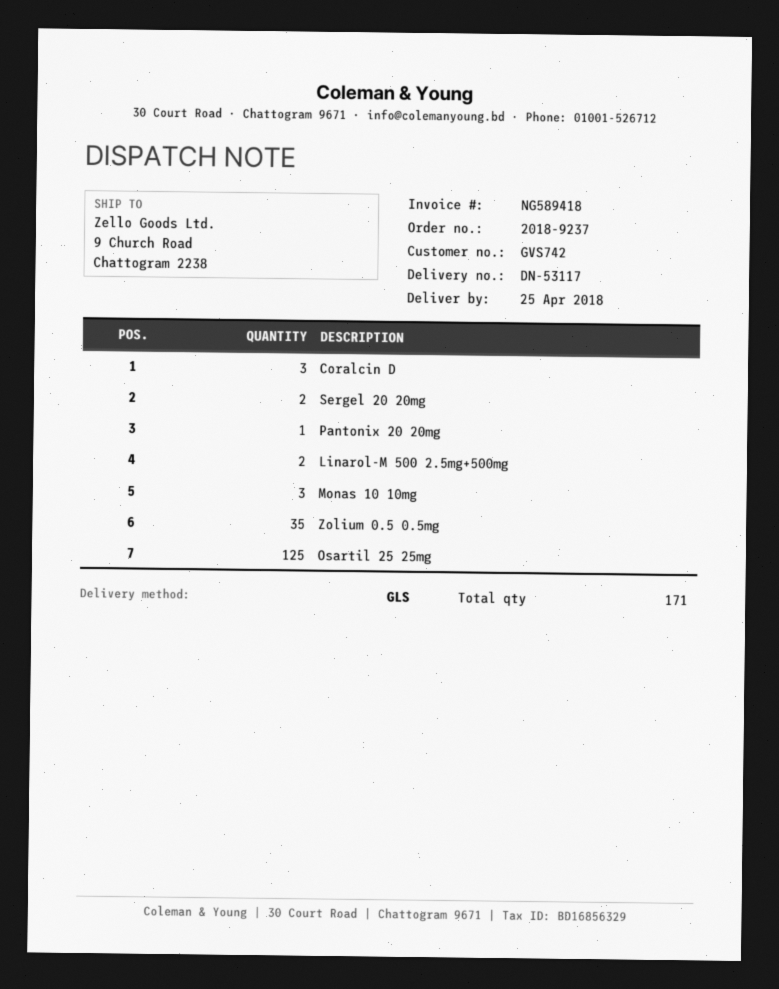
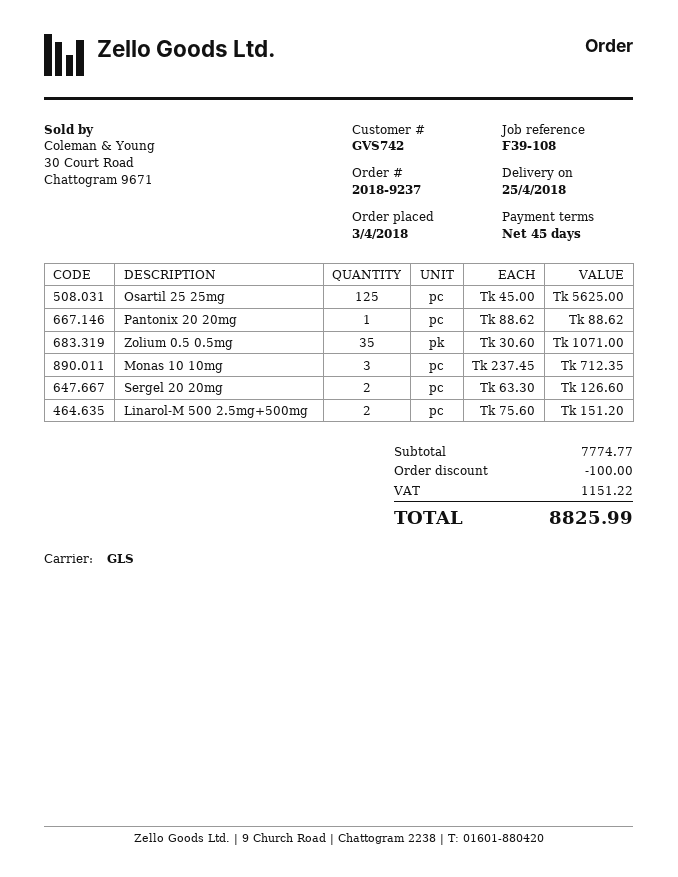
Coralcin D: 3 -> none

